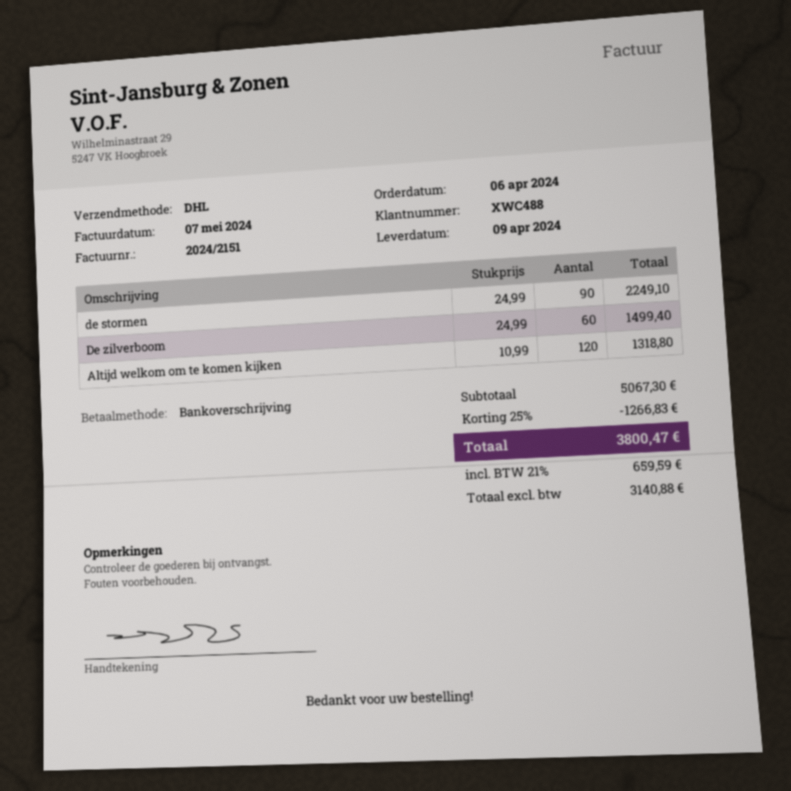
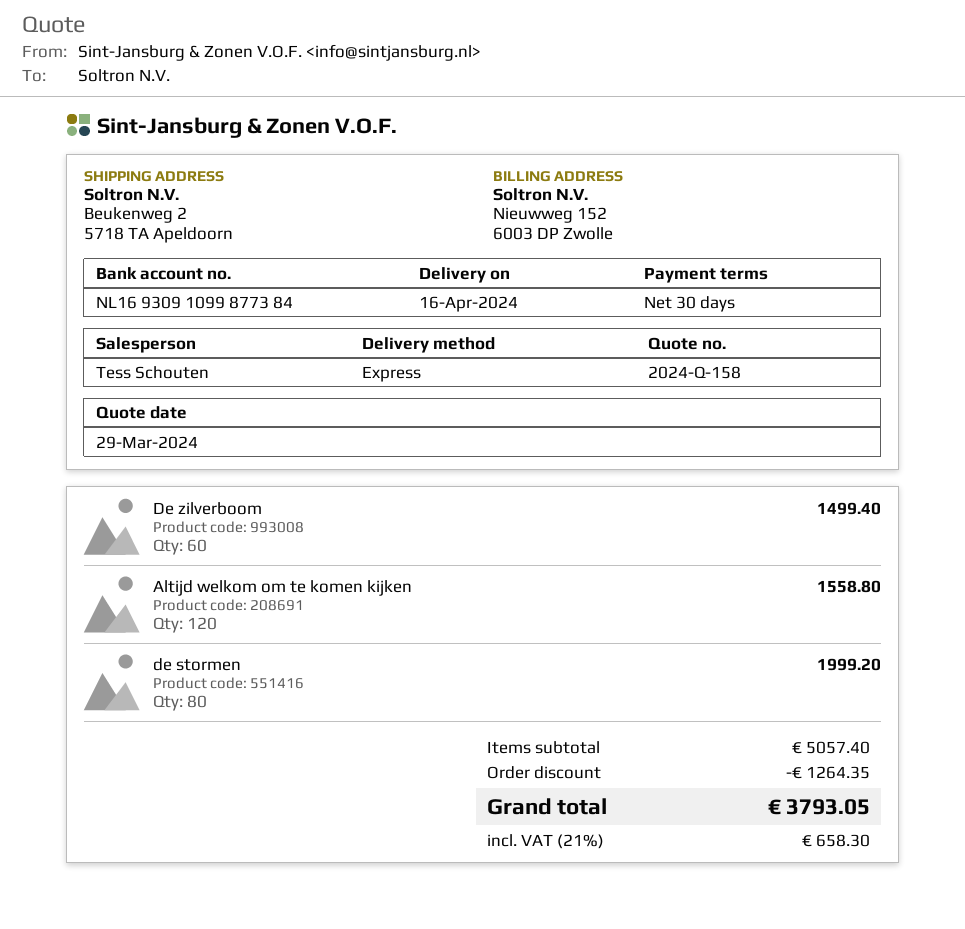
delivery date: 2024-04-09 -> 2024-04-16
shipping method: DHL -> express
de stormen: 90 for 2249.10 -> 80 for 1999.20
Altijd welkom om te komen kijken: 120 for 1318.80 -> 120 for 1558.80
subtotal: 5067.30 -> 5057.40
discount: 1266.83 -> 1264.35
tax: 21% = 659.59 -> 21% = 658.30
total: 3800.47 -> 3793.05

